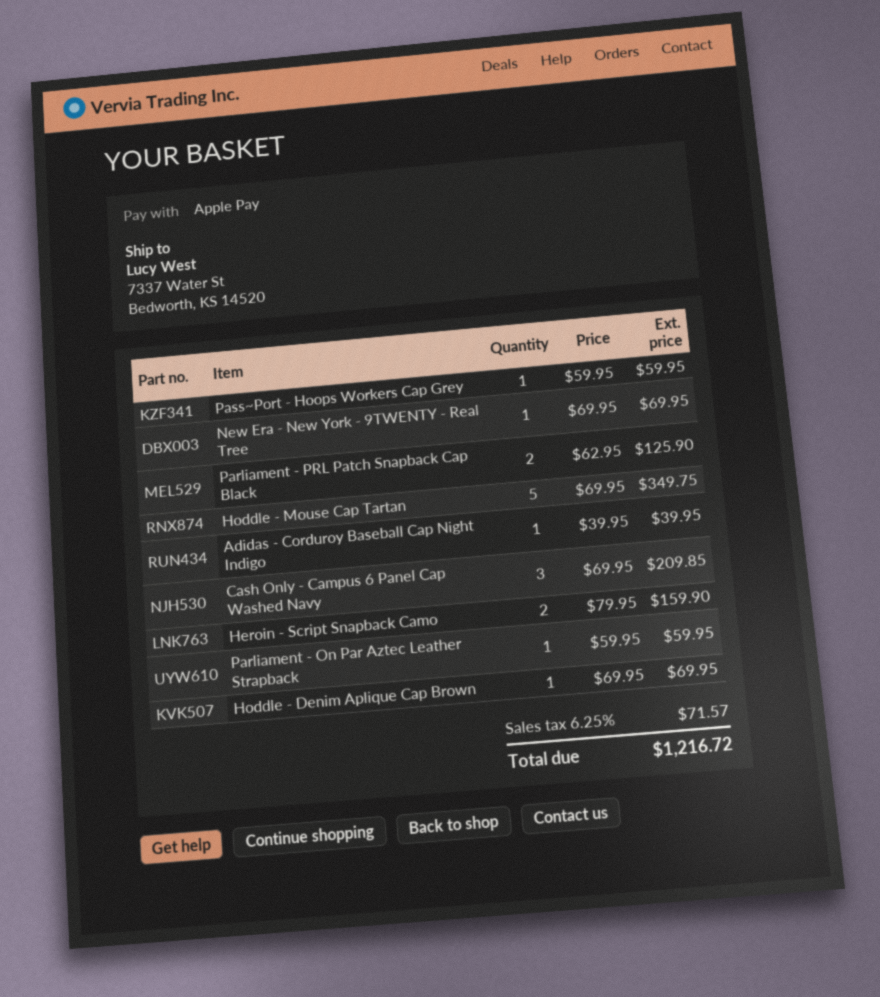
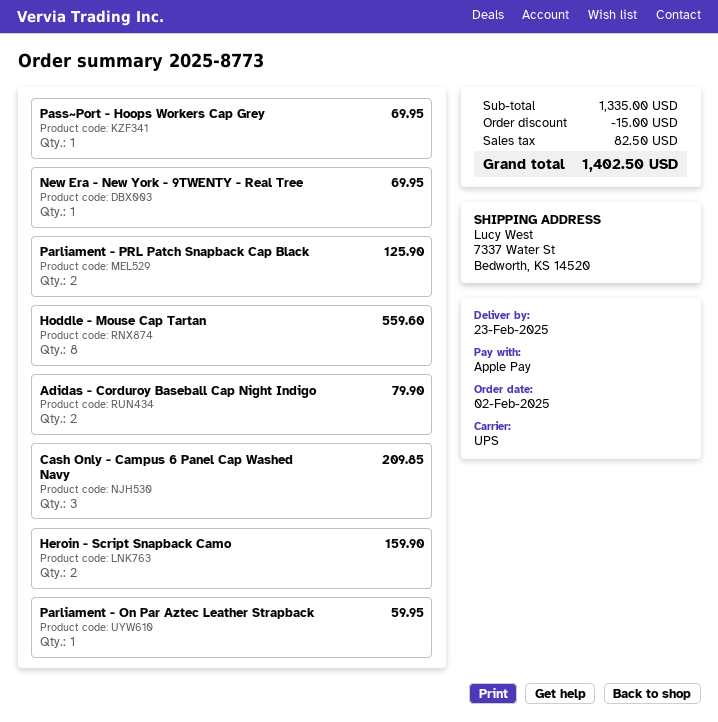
Pass~Port - Hoops Workers Cap Grey: 1 for 59.95 -> 1 for 69.95
Hoddle - Mouse Cap Tartan: 5 for 349.75 -> 8 for 559.60
Adidas - Corduroy Baseball Cap Night Indigo: 1 for 39.95 -> 2 for 79.90
Hoddle - Denim Aplique Cap Brown: 1 for 69.95 -> none
discount: none -> 15.00
tax: 71.57 -> 82.50
total: 1216.72 -> 1402.50

